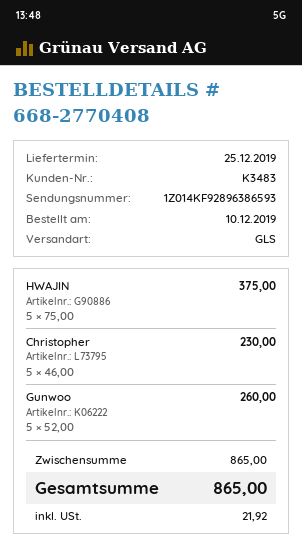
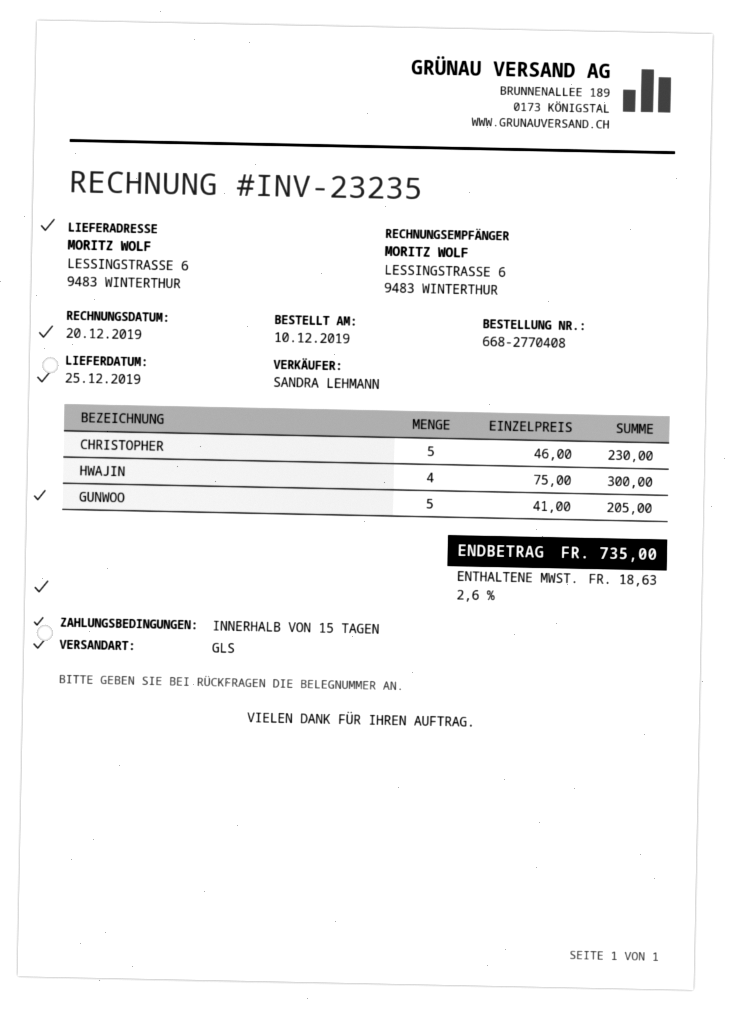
HWAJIN: 5 x 75.00 = 375.00 -> 4 x 75.00 = 300.00
Gunwoo: 5 x 52.00 = 260.00 -> 5 x 41.00 = 205.00
tax: 21.92 -> 18.63
total: 865.00 -> 735.00

